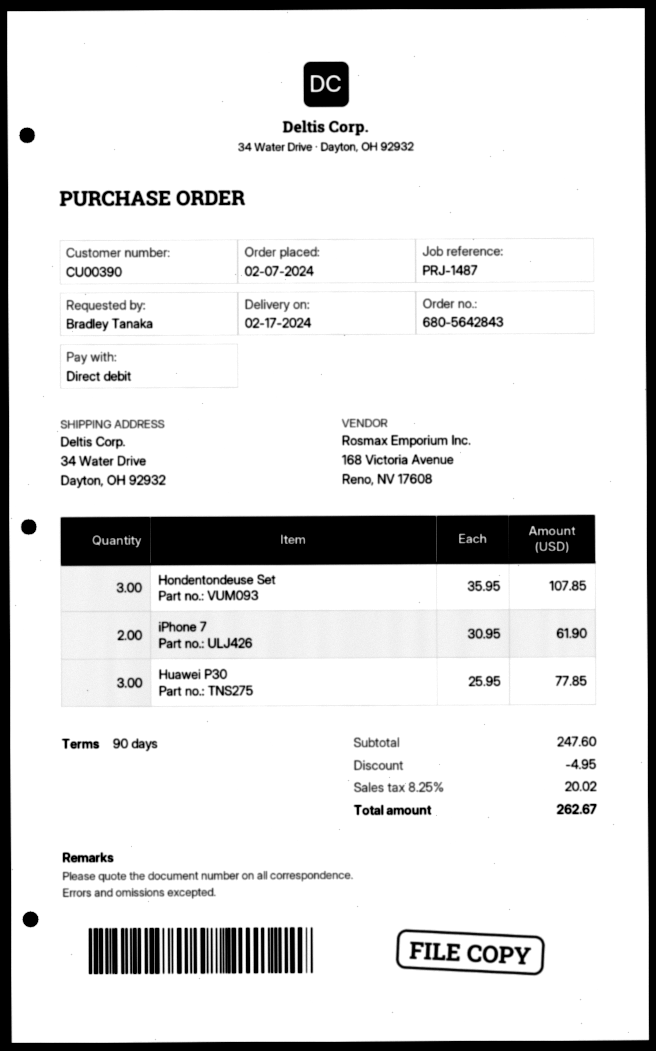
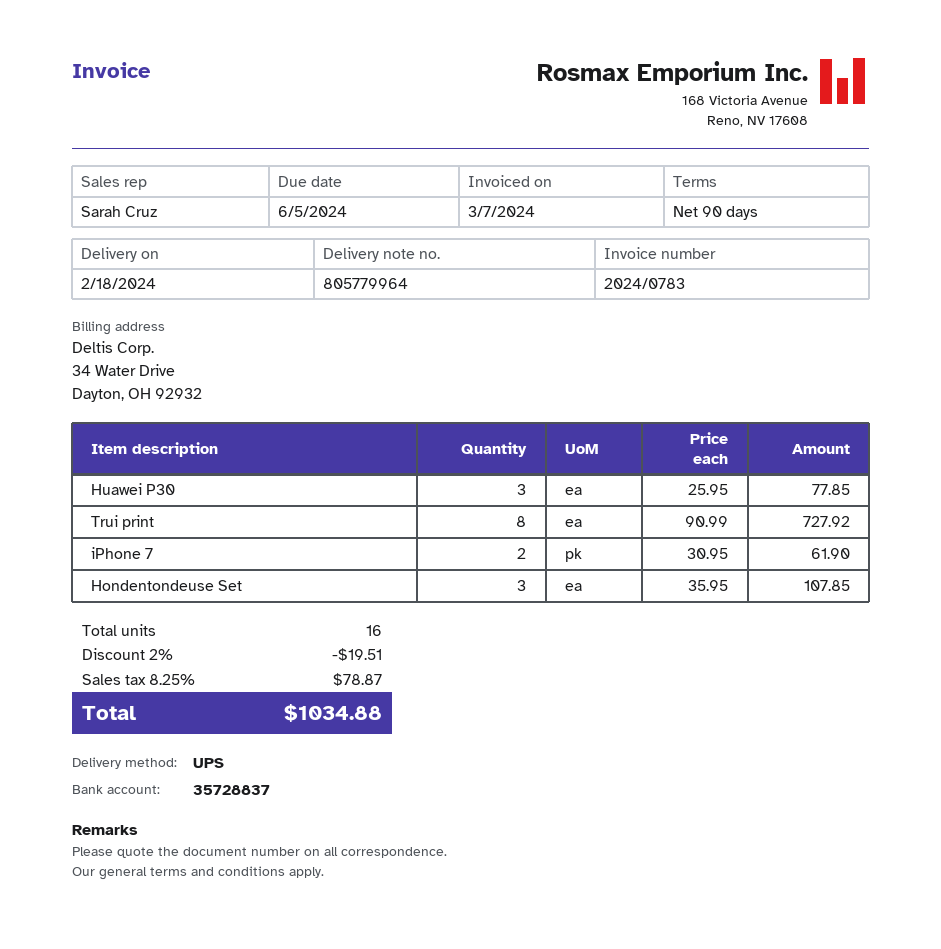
delivery date: 2024-02-17 -> 2024-02-18
Trui print: none -> 8 x 90.99 = 727.92
discount: 4.95 -> 19.51
tax: 8.25% = 20.02 -> 8.25% = 78.87
total: 262.67 -> 1034.88

